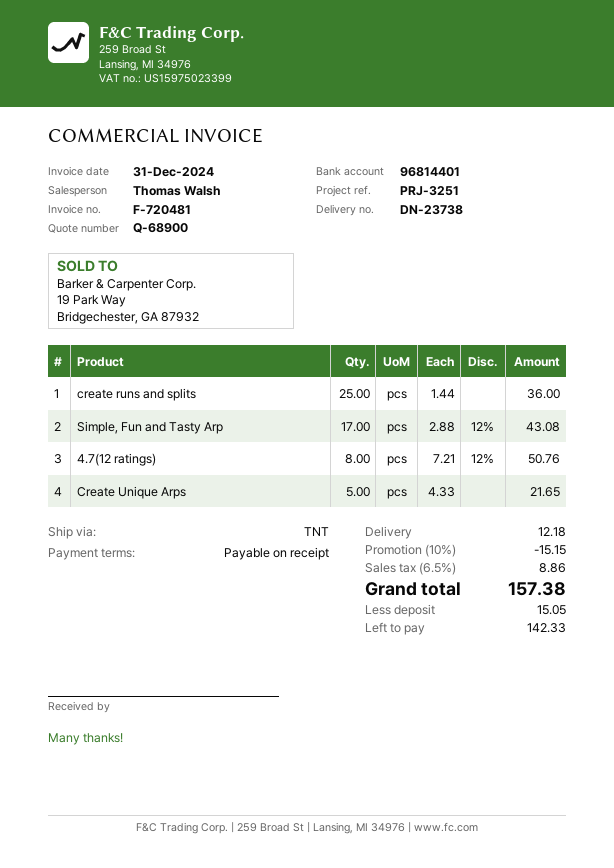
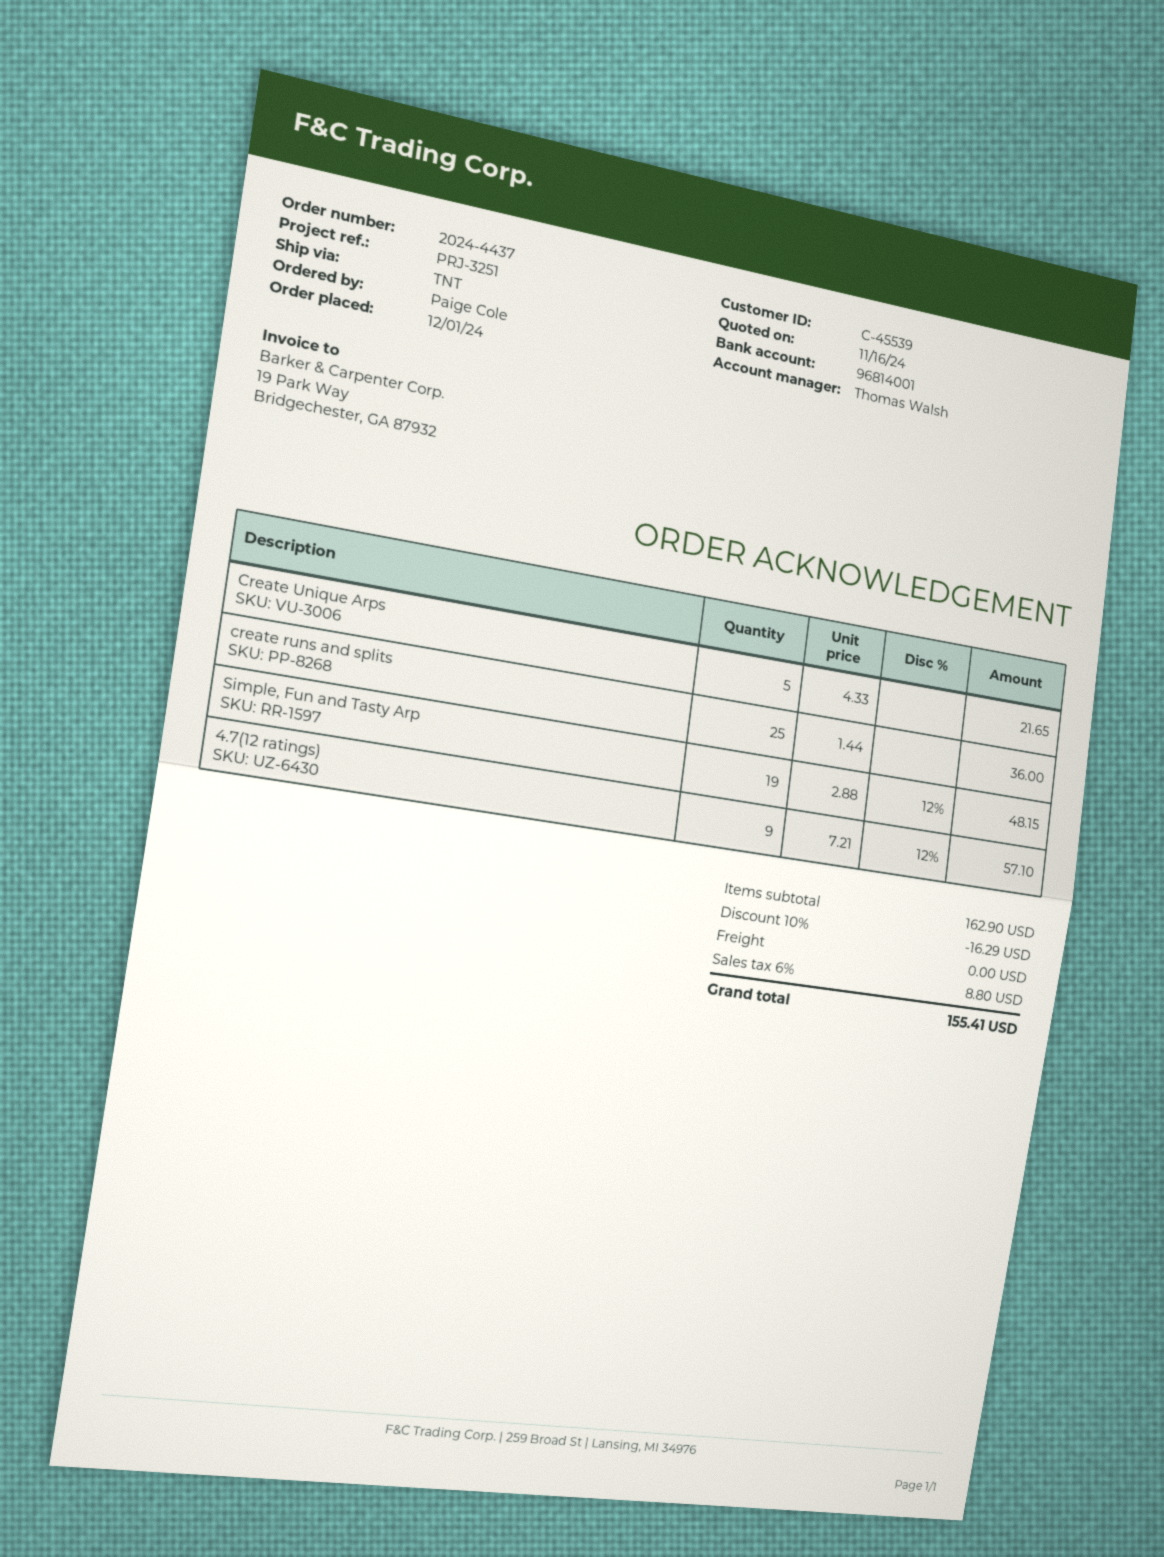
bank account: 96814401 -> 96814001
Simple, Fun and Tasty Arp: 17 x 2.88 - 12% = 43.08 -> 19 x 2.88 - 12% = 48.15
4.7(12 ratings): 8 x 7.21 - 12% = 50.76 -> 9 x 7.21 - 12% = 57.10
discount: 10% = 15.15 -> 10% = 16.29
shipping: 12.18 -> 0.00
tax: 6.5% = 8.86 -> 6% = 8.80
total: 157.38 -> 155.41

